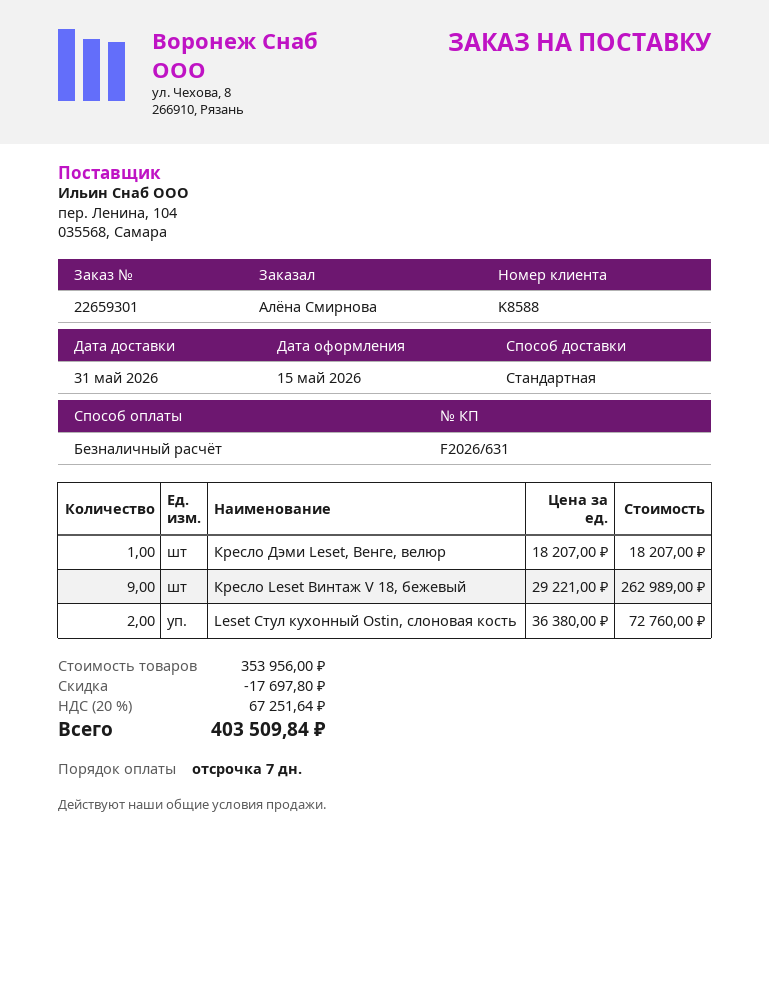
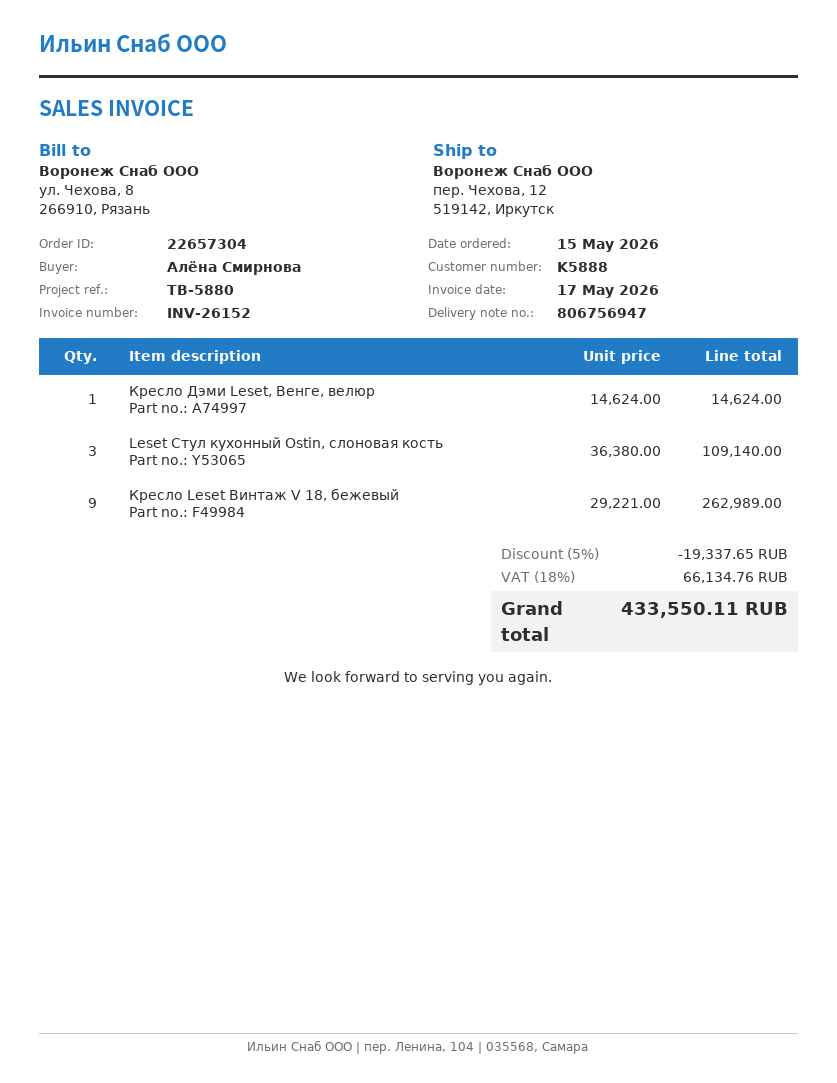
order number: 22659301 -> 22657304
customer number: K8588 -> K5888
Кресло Дэми Leset, Венге, велюр: 1 x 18207.00 = 18207.00 -> 1 x 14624.00 = 14624.00
Leset Стул кухонный Ostin, слоновая кость: 2 x 36380.00 = 72760.00 -> 3 x 36380.00 = 109140.00
discount: 17697.80 -> 19337.65
tax: 20% = 67251.64 -> 18% = 66134.76
total: 403509.84 -> 433550.11

